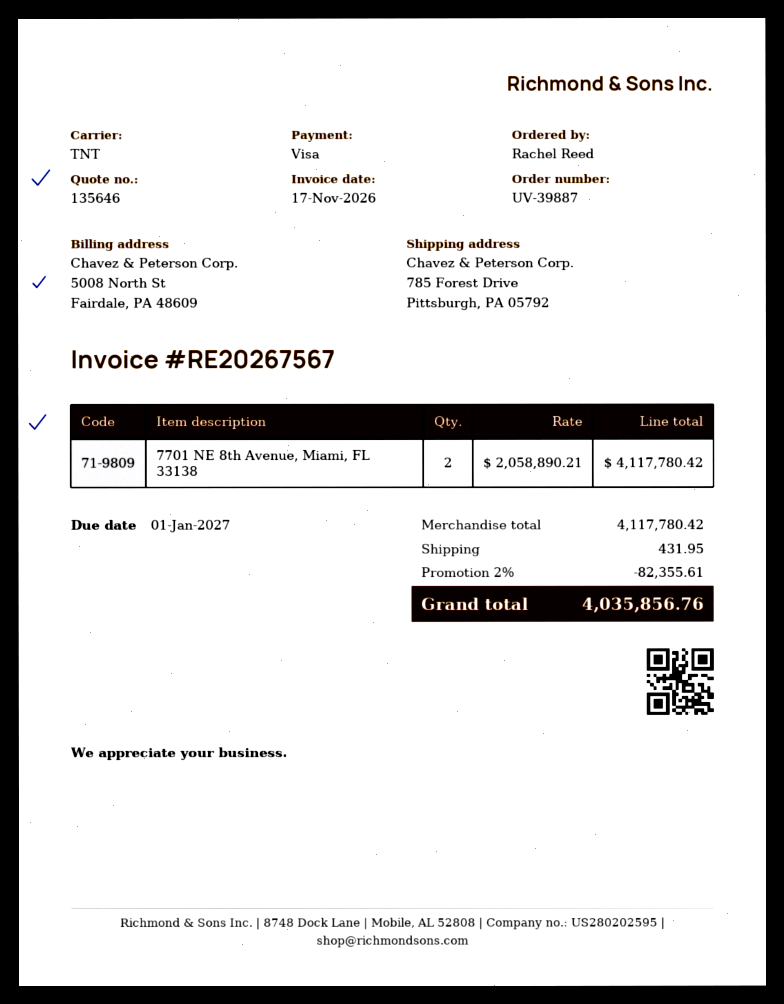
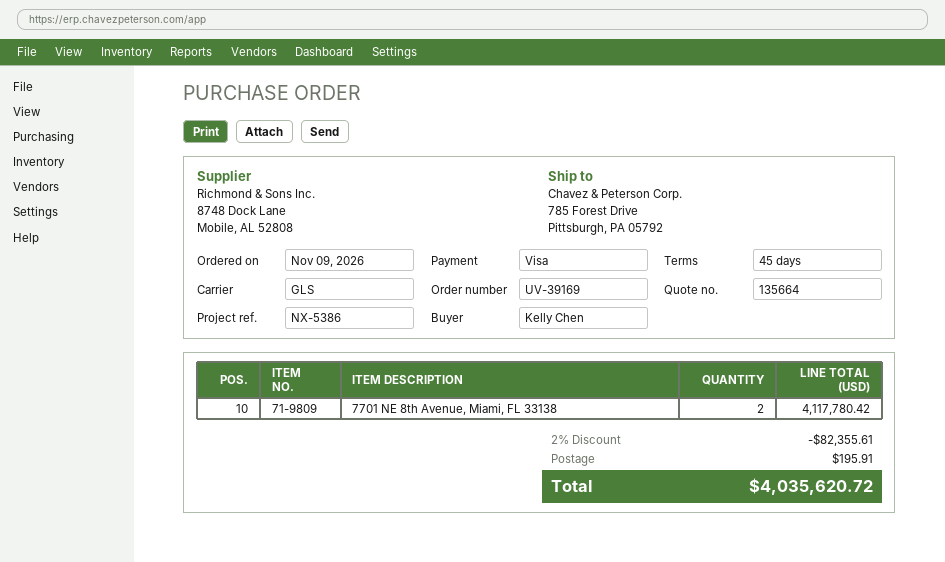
quote number: 135646 -> 135664
order number: UV-39887 -> UV-39169
ordered by: Rachel Reed -> Kelly Chen
shipping method: TNT -> GLS
shipping: 431.95 -> 195.91
total: 4035856.76 -> 4035620.72

